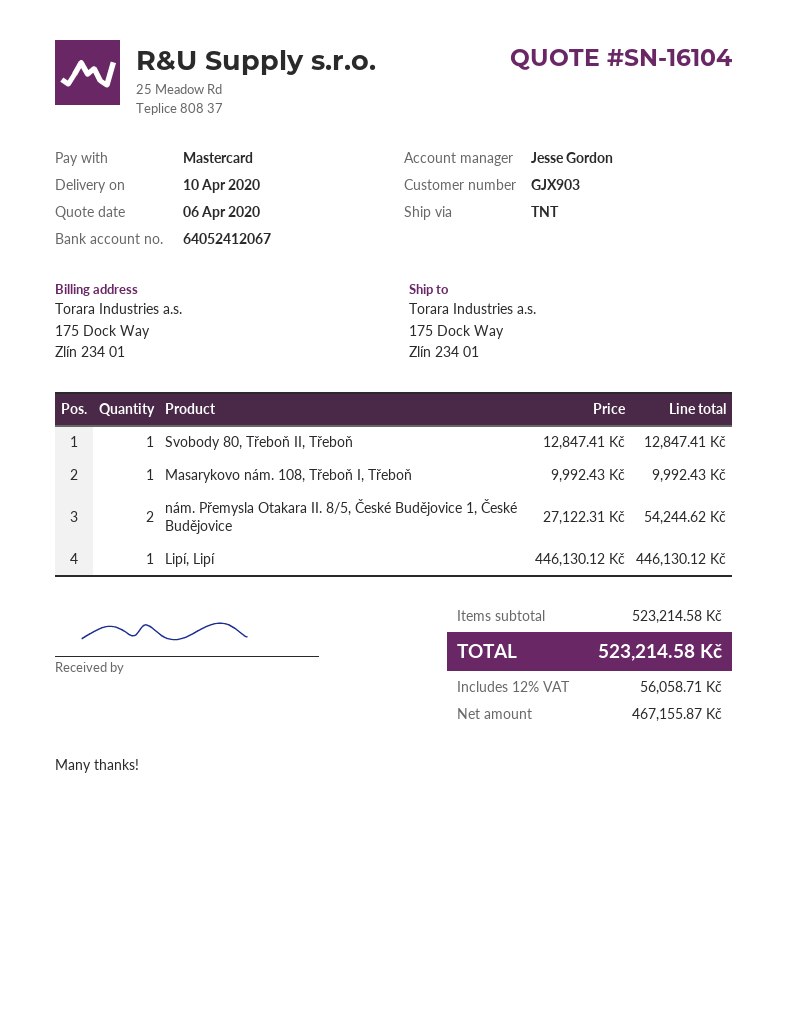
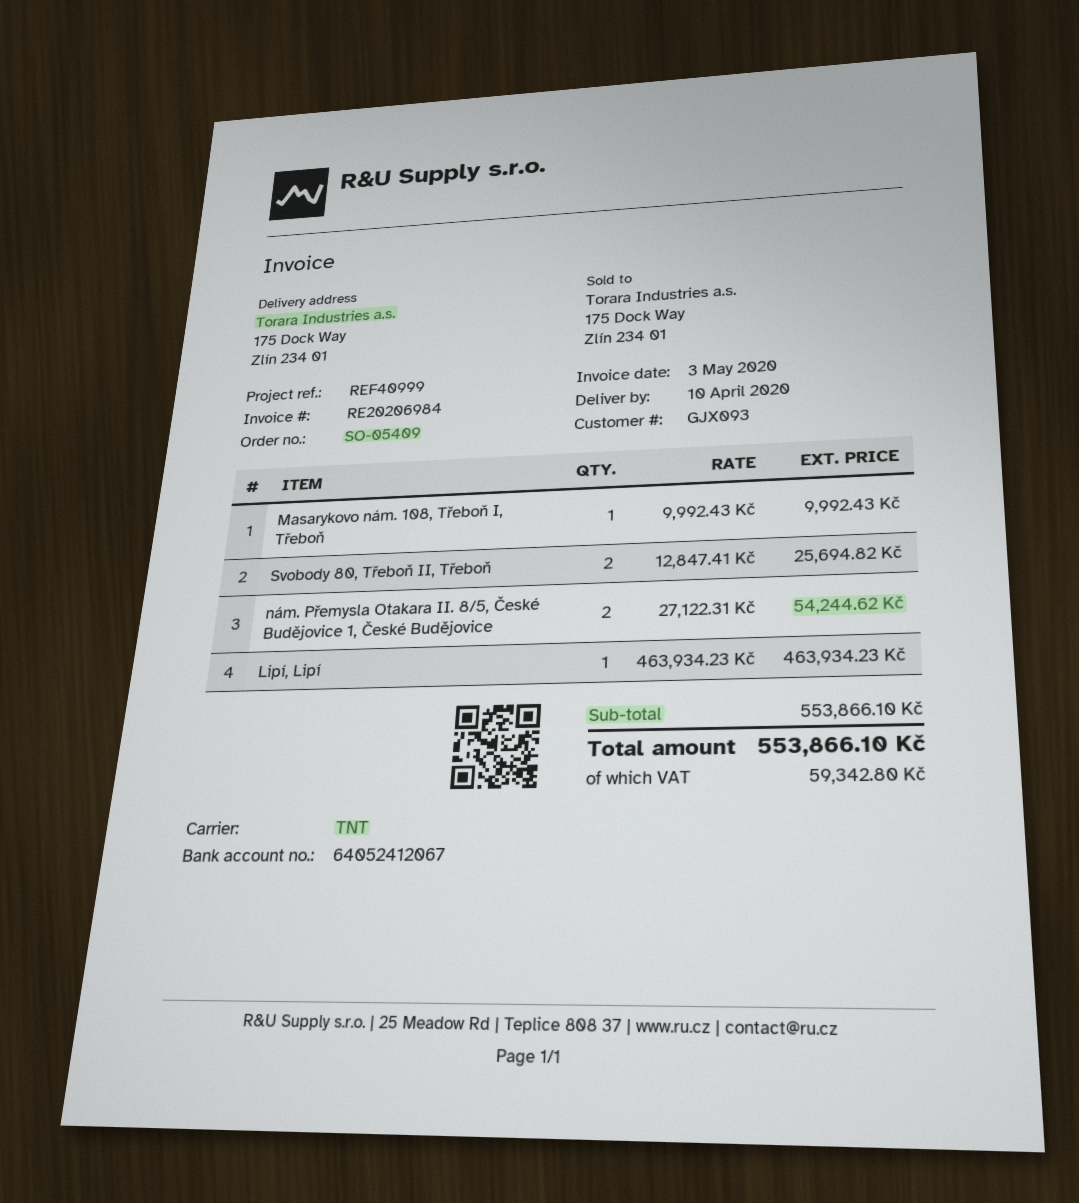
customer number: GJX903 -> GJX093
Svobody 80, Třeboň II, Třeboň: 1 x 12847.41 = 12847.41 -> 2 x 12847.41 = 25694.82
Lipí, Lipí: 1 x 446130.12 = 446130.12 -> 1 x 463934.23 = 463934.23
subtotal: 523214.58 -> 553866.10
tax: 56058.71 -> 59342.80
total: 523214.58 -> 553866.10

